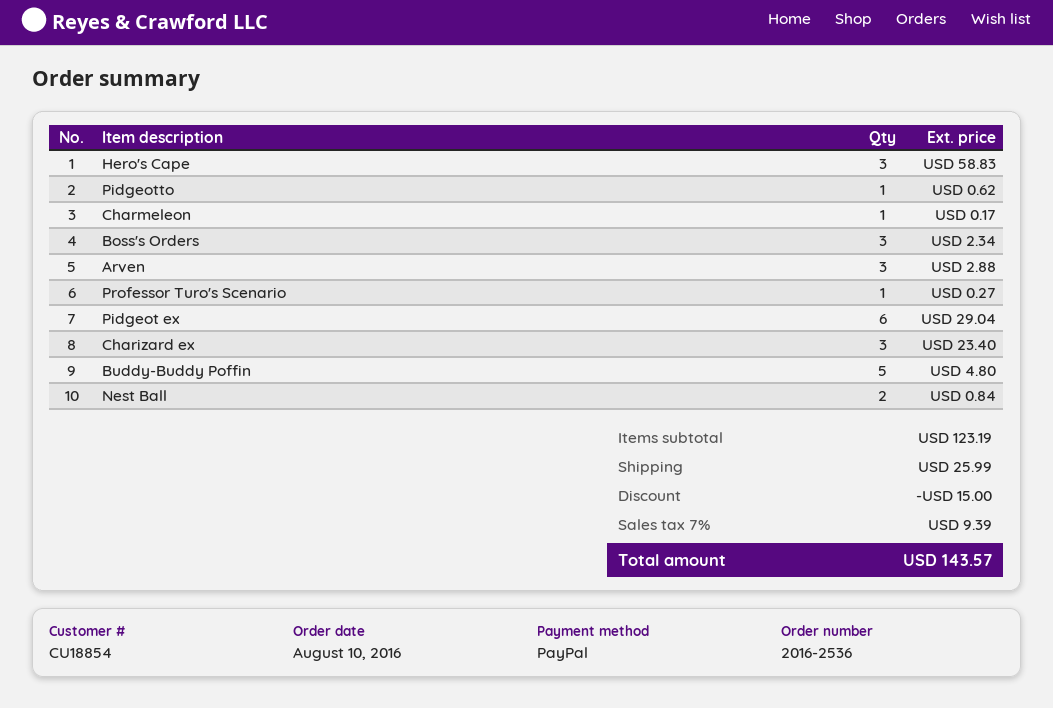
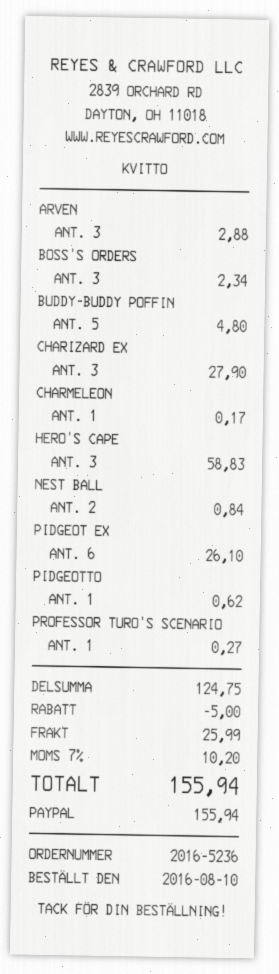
order number: 2016-2536 -> 2016-5236
Pidgeot ex: 6 for 29.04 -> 6 for 26.10
Charizard ex: 3 for 23.40 -> 3 for 27.90
subtotal: 123.19 -> 124.75
discount: 15.00 -> 5.00
tax: 7% = 9.39 -> 7% = 10.20
total: 143.57 -> 155.94

